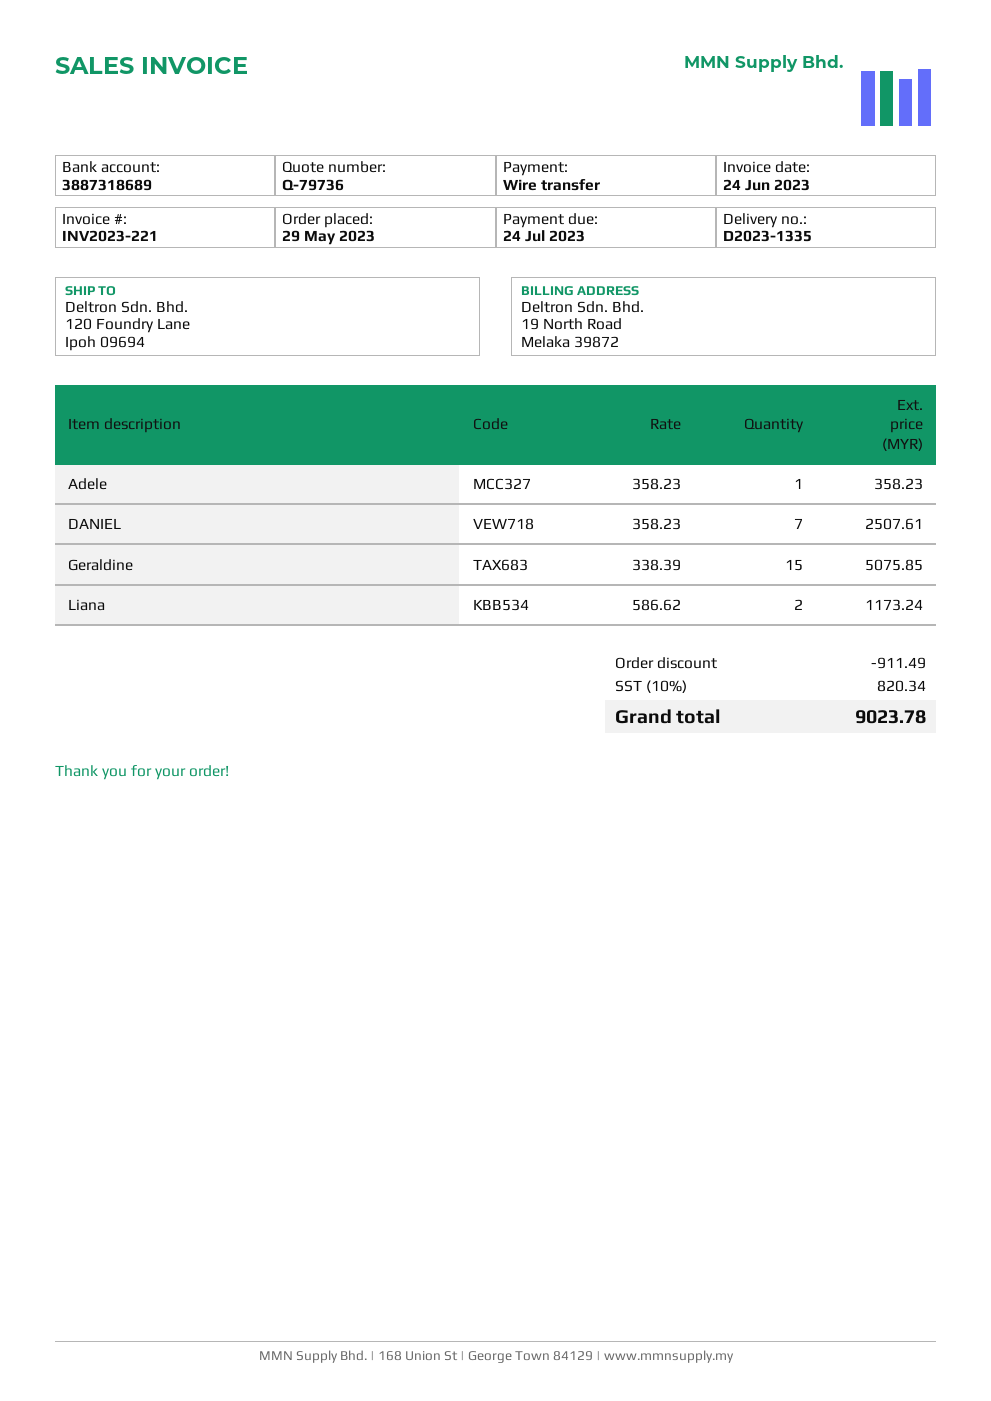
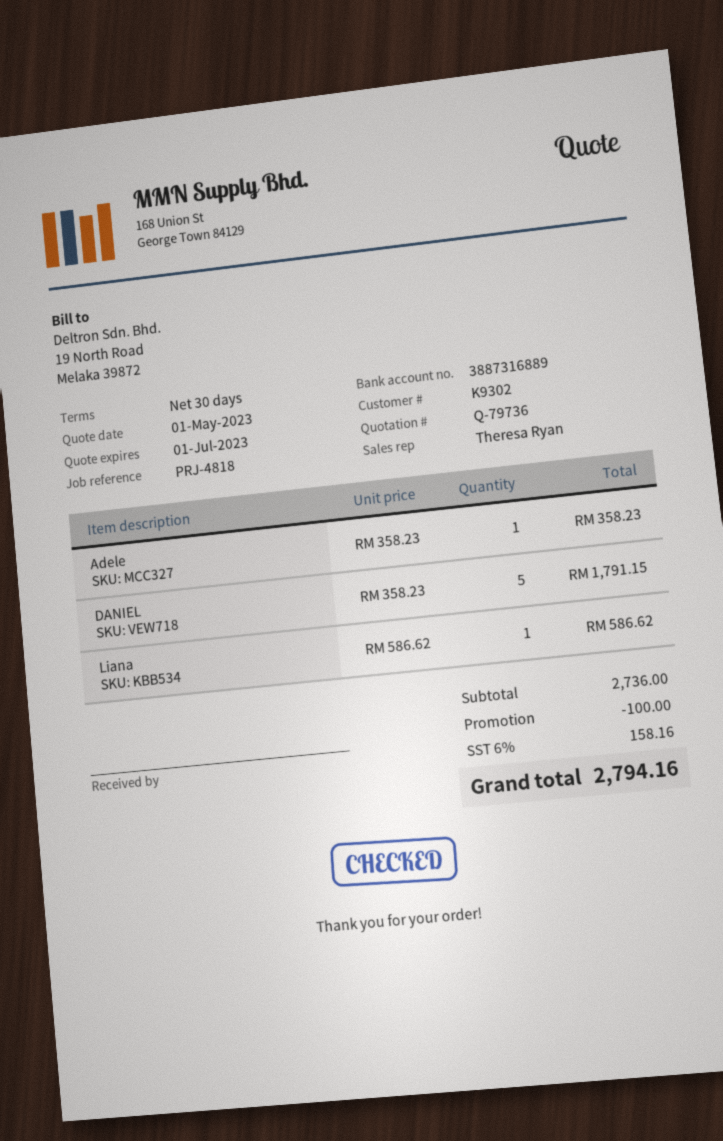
bank account: 3887318689 -> 3887316889
DANIEL: 7 x 358.23 = 2507.61 -> 5 x 358.23 = 1791.15
Geraldine: 15 x 338.39 = 5075.85 -> none
Liana: 2 x 586.62 = 1173.24 -> 1 x 586.62 = 586.62
discount: 911.49 -> 100.00
tax: 10% = 820.34 -> 6% = 158.16
total: 9023.78 -> 2794.16

